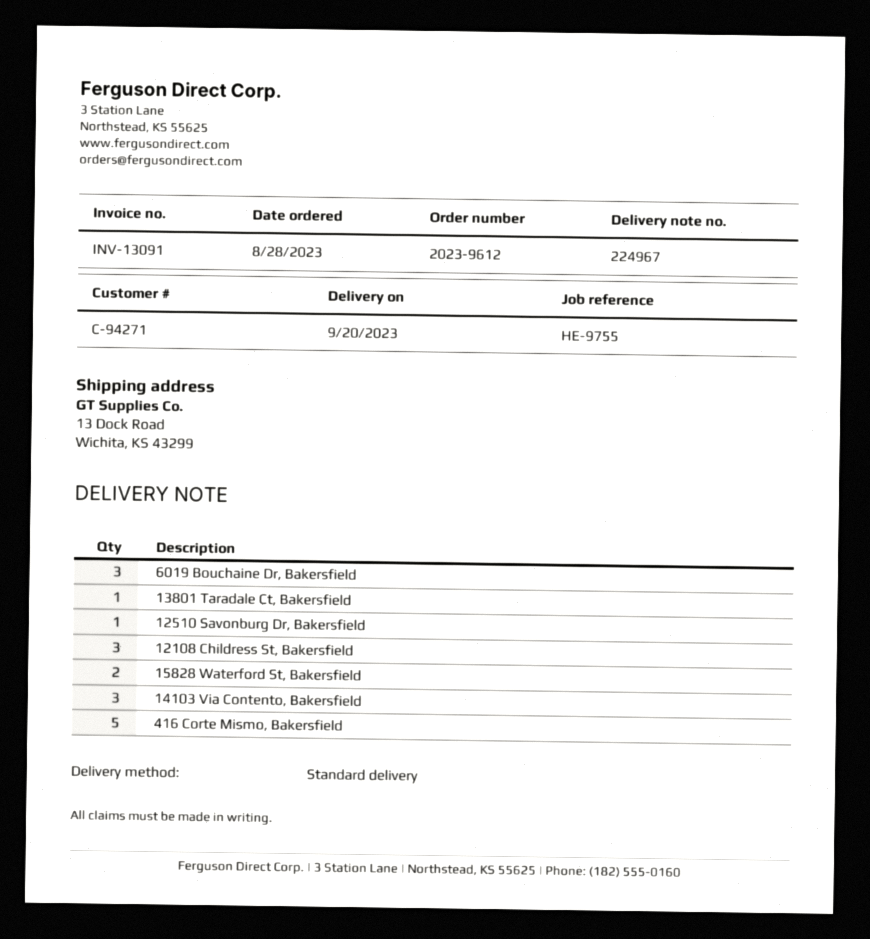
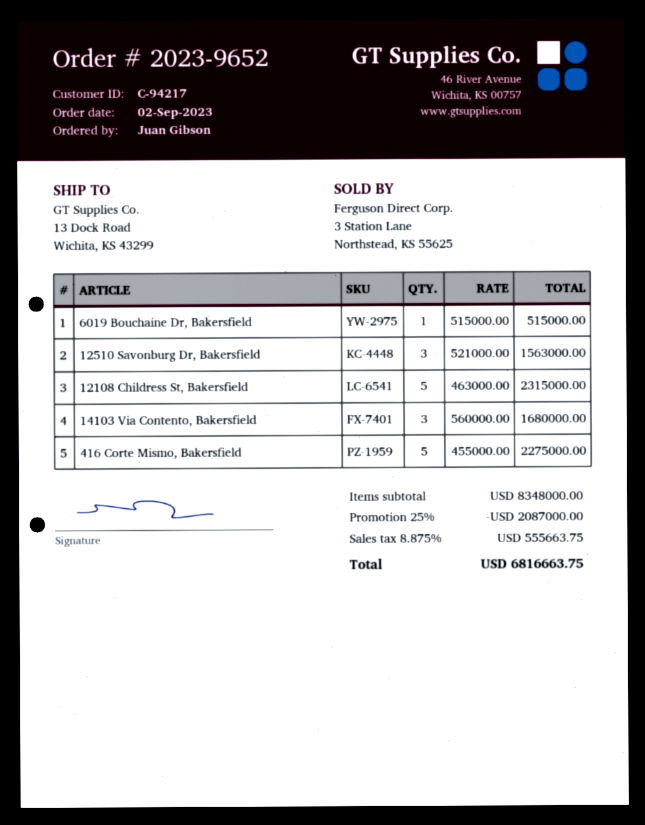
order number: 2023-9612 -> 2023-9652
order date: 2023-08-28 -> 2023-09-02
customer number: C-94271 -> C-94217
6019 Bouchaine Dr, Bakersfield: 3 -> 1
13801 Taradale Ct, Bakersfield: 1 -> none
12510 Savonburg Dr, Bakersfield: 1 -> 3
12108 Childress St, Bakersfield: 3 -> 5
15828 Waterford St, Bakersfield: 2 -> none

